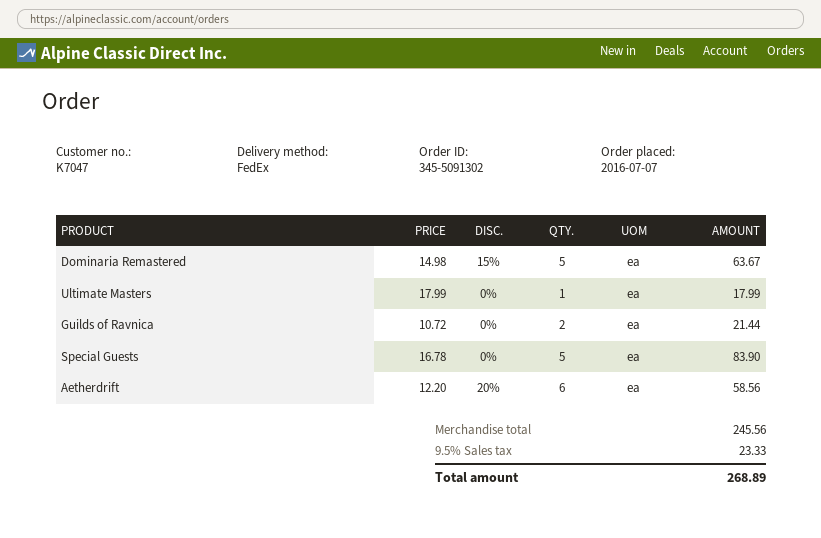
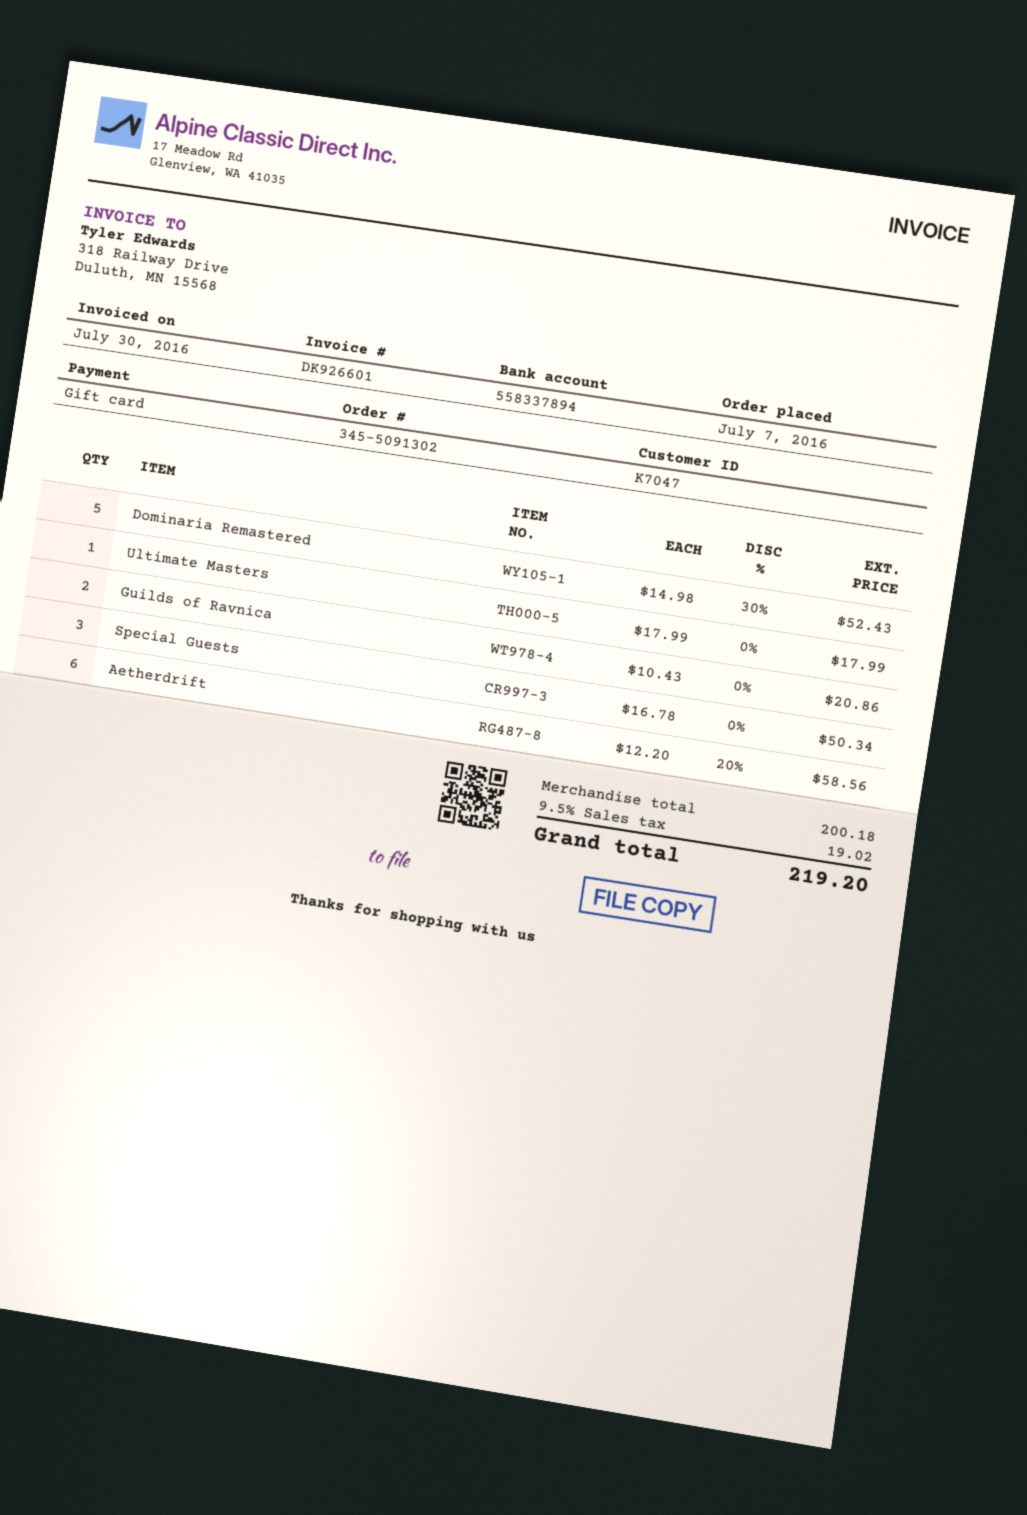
Dominaria Remastered: 5 x 14.98 - 15% = 63.67 -> 5 x 14.98 - 30% = 52.43
Guilds of Ravnica: 2 x 10.72 = 21.44 -> 2 x 10.43 = 20.86
Special Guests: 5 x 16.78 = 83.90 -> 3 x 16.78 = 50.34
subtotal: 245.56 -> 200.18
tax: 9.5% = 23.33 -> 9.5% = 19.02
total: 268.89 -> 219.20

